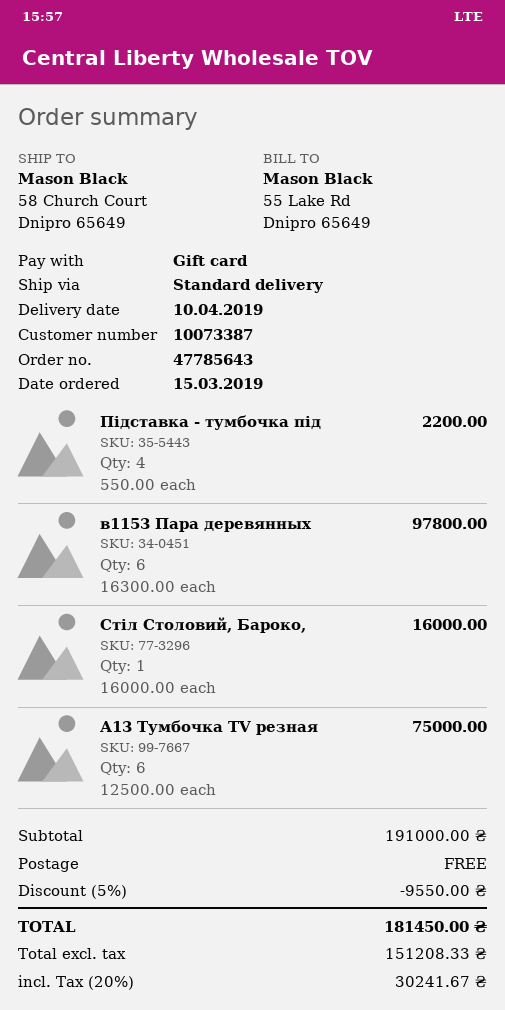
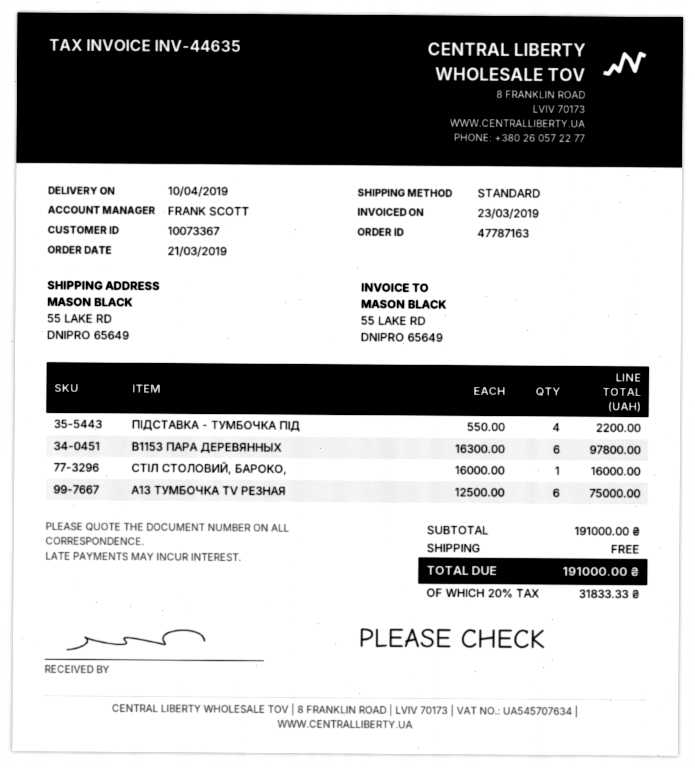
order number: 47785643 -> 47787163
order date: 2019-03-15 -> 2019-03-21
customer number: 10073387 -> 10073367
ship to: 58 Church Court, Dnipro 65649 -> 55 LAKE RD, DNIPRO 65649
discount: 5% = 9550.00 -> none
tax: 20% = 30241.67 -> 20% = 31833.33
total: 181450.00 -> 191000.00

